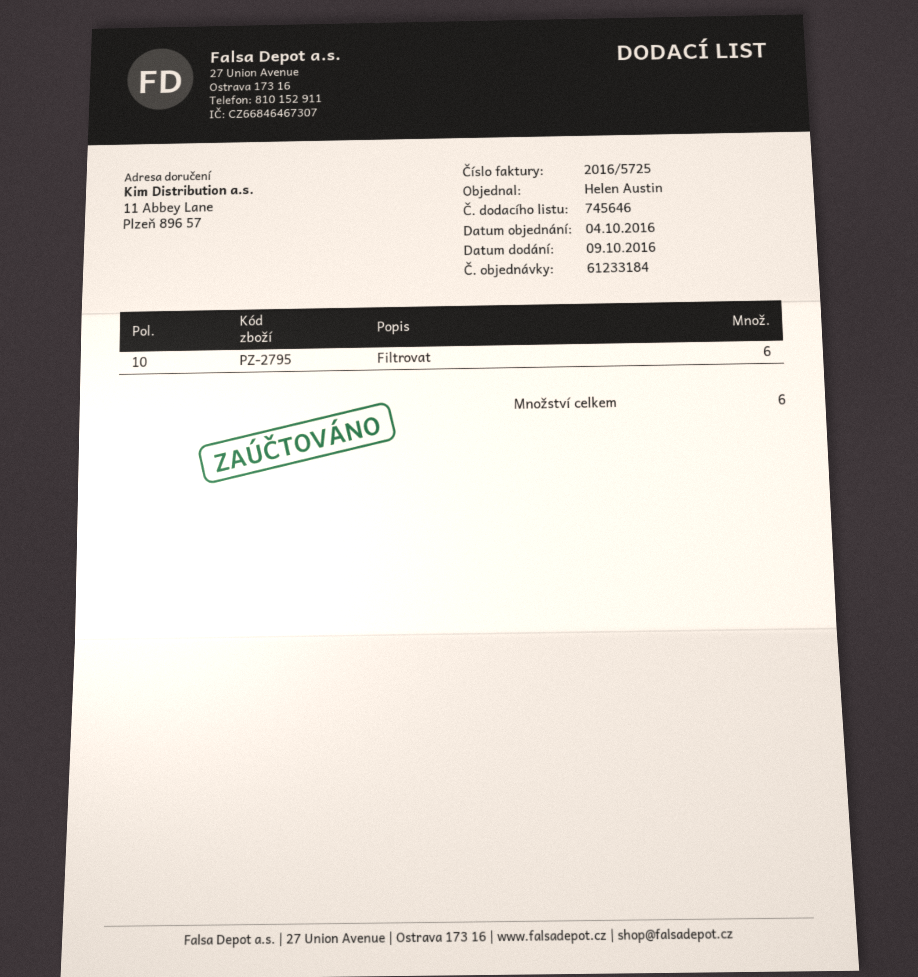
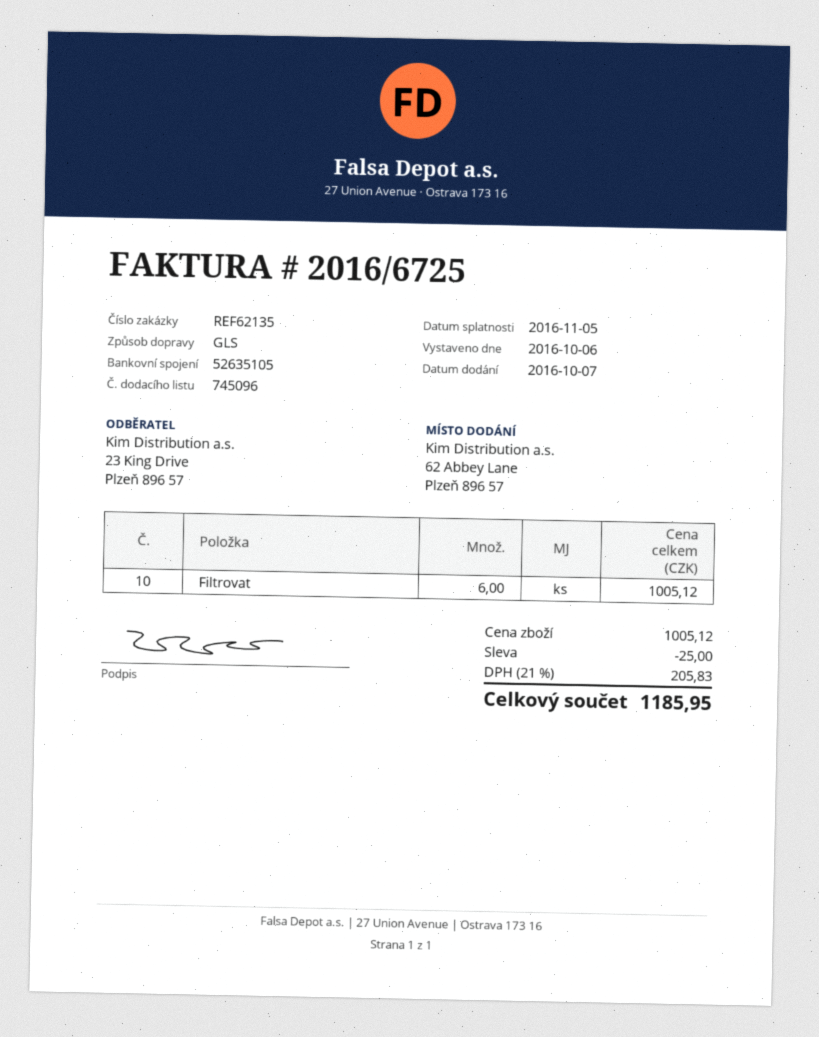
delivery note number: 745646 -> 745096
delivery date: 2016-10-09 -> 2016-10-07
invoice number: 2016/5725 -> 2016/6725
ship to: 11 Abbey Lane, Plzeň 896 57 -> 62 Abbey Lane, Plzeň 896 57

